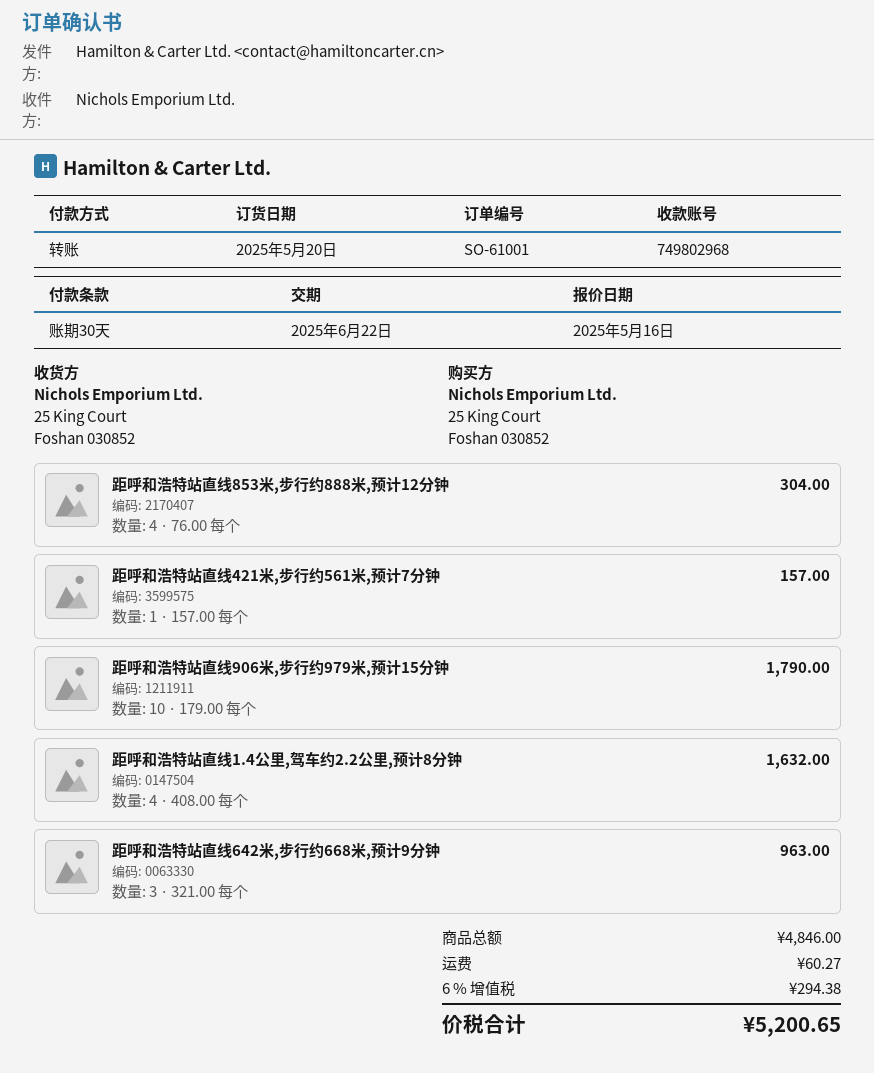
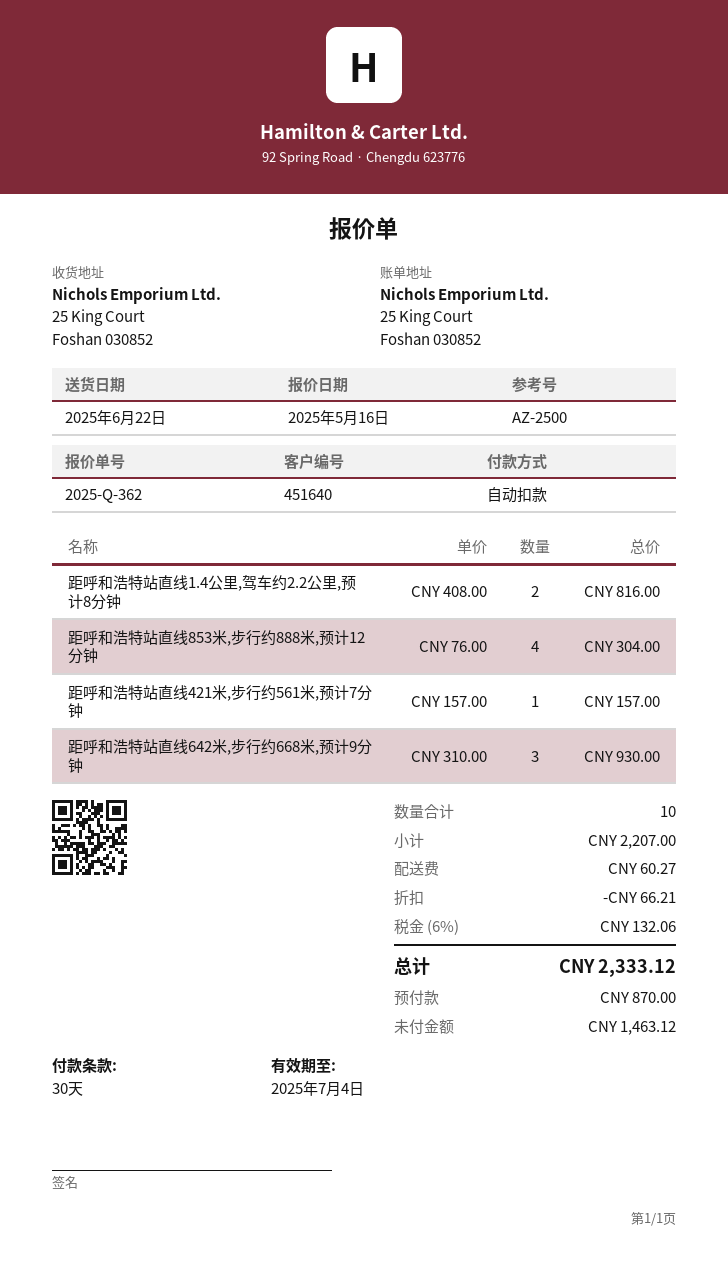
payment method: bank transfer -> direct debit
距呼和浩特站直线906米,步行约979米,预计15分钟: 10 x 179.00 = 1790.00 -> none
距呼和浩特站直线1.4公里,驾车约2.2公里,预计8分钟: 4 x 408.00 = 1632.00 -> 2 x 408.00 = 816.00
距呼和浩特站直线642米,步行约668米,预计9分钟: 3 x 321.00 = 963.00 -> 3 x 310.00 = 930.00
subtotal: 4846.00 -> 2207.00
discount: none -> 66.21
tax: 6% = 294.38 -> 6% = 132.06
total: 5200.65 -> 2333.12

